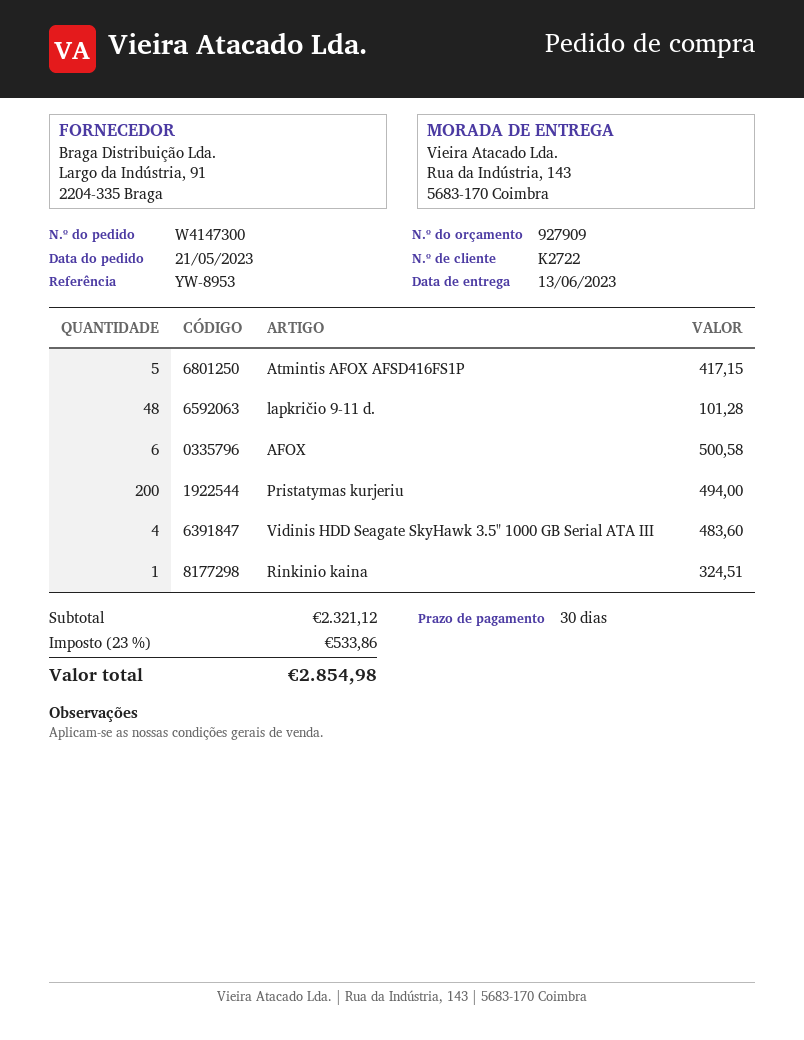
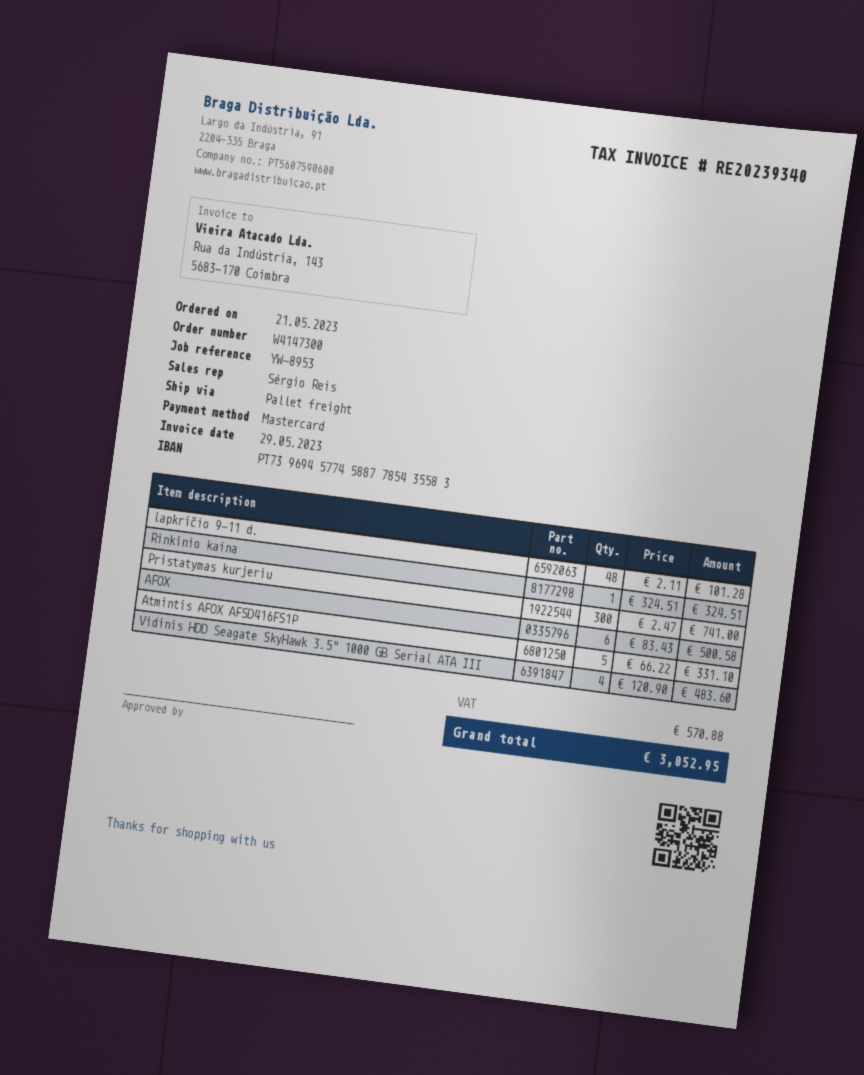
Atmintis AFOX AFSD416FS1P: 5 for 417.15 -> 5 for 331.10
Pristatymas kurjeriu: 200 for 494.00 -> 300 for 741.00
tax: 533.86 -> 570.88
total: 2854.98 -> 3052.95

